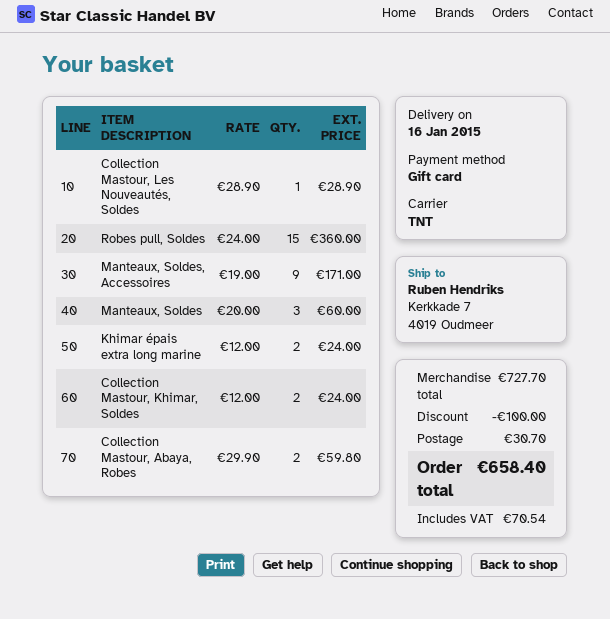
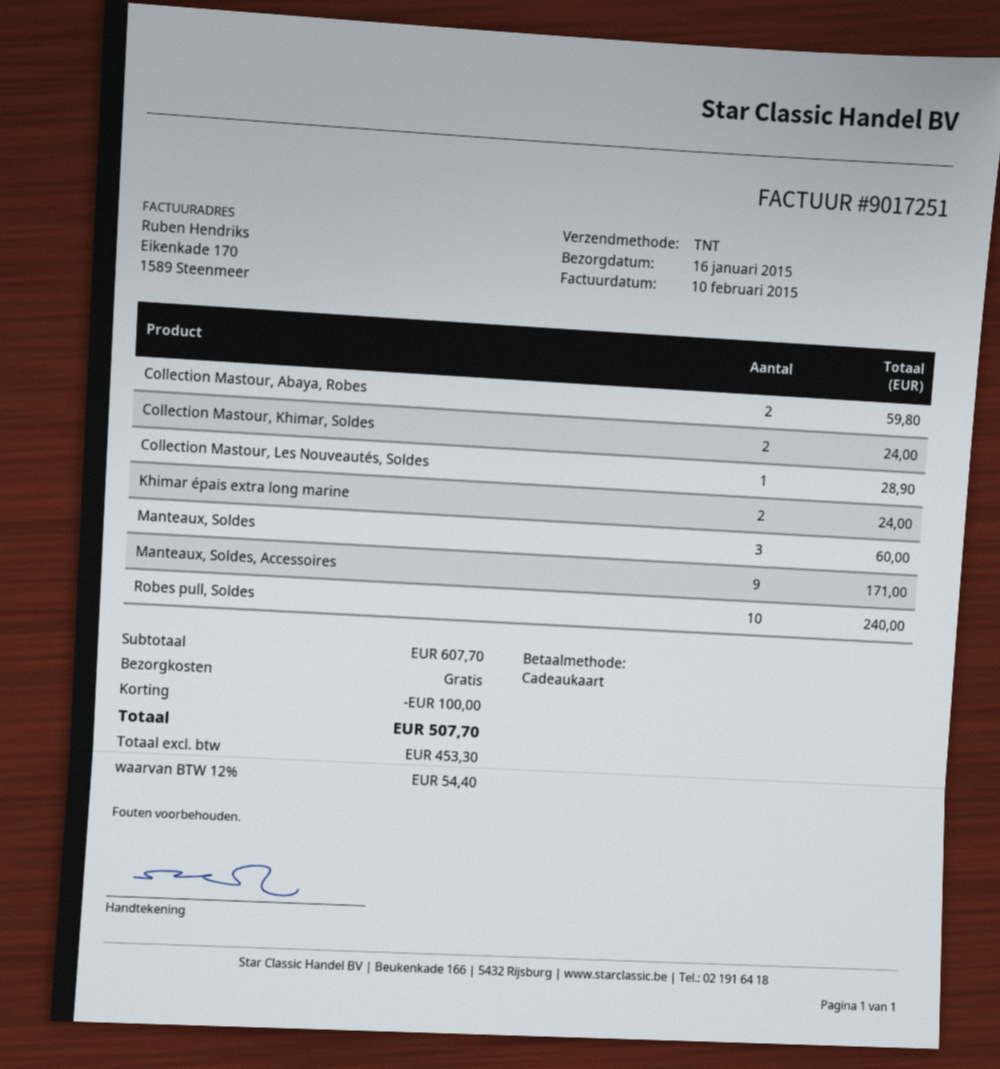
Robes pull, Soldes: 15 for 360.00 -> 10 for 240.00
subtotal: 727.70 -> 607.70
shipping: 30.70 -> 0.00
tax: 70.54 -> 54.40
total: 658.40 -> 507.70

